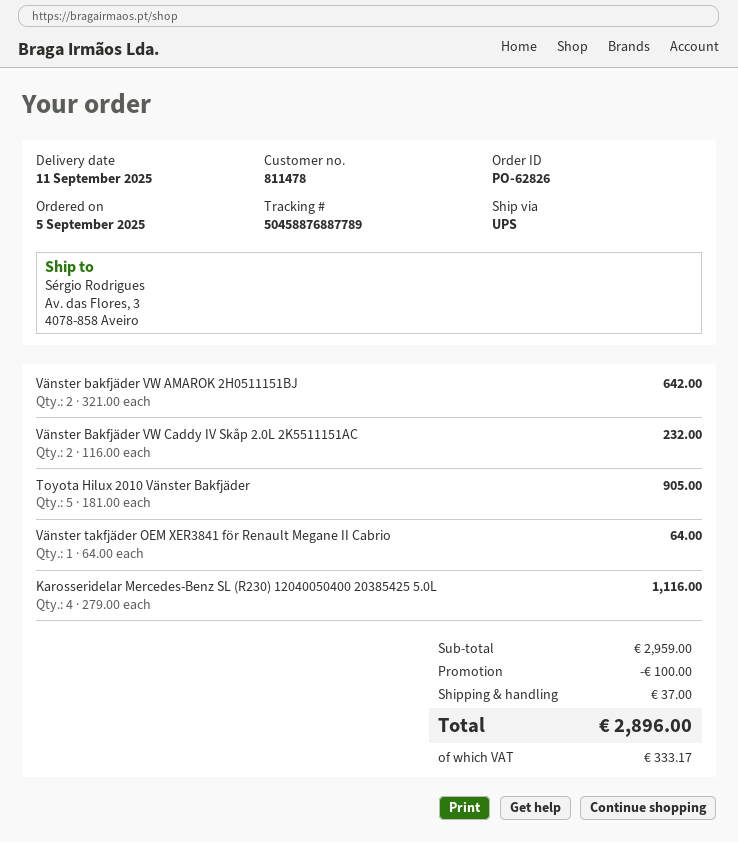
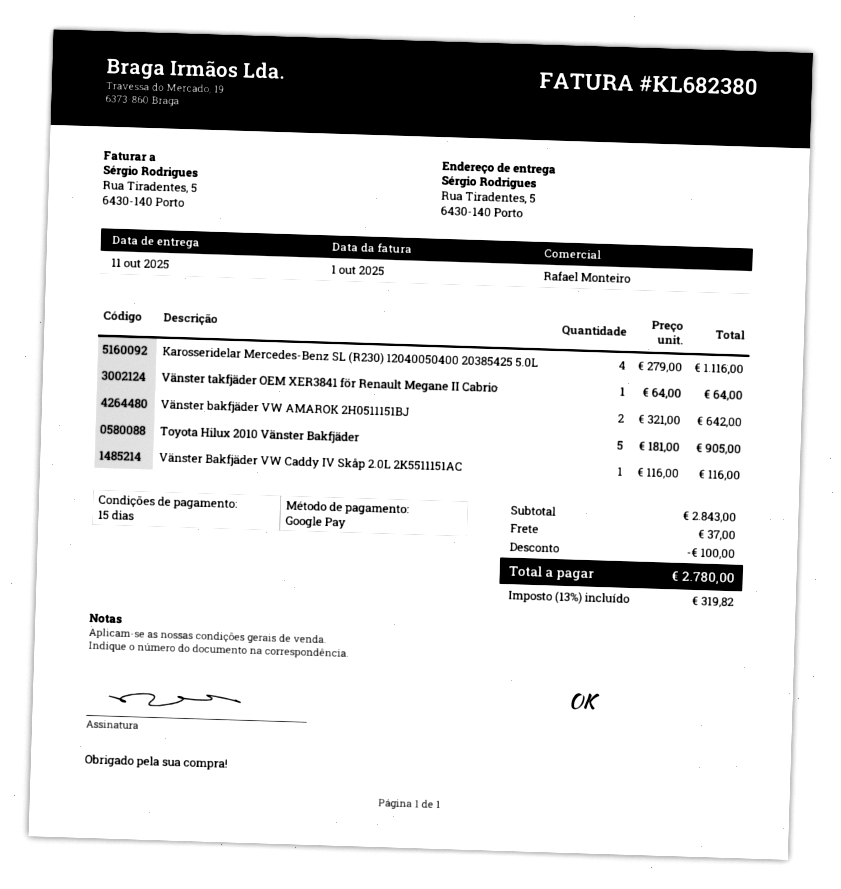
delivery date: 2025-09-11 -> 2025-10-11
ship to: Av. das Flores, 3, 4078-858 Aveiro -> Rua Tiradentes, 5, 6430-140 Porto
Vänster Bakfjäder VW Caddy IV Skåp 2.0L 2K5511151AC: 2 x 116.00 = 232.00 -> 1 x 116.00 = 116.00
subtotal: 2959.00 -> 2843.00
tax: 333.17 -> 319.82
total: 2896.00 -> 2780.00

